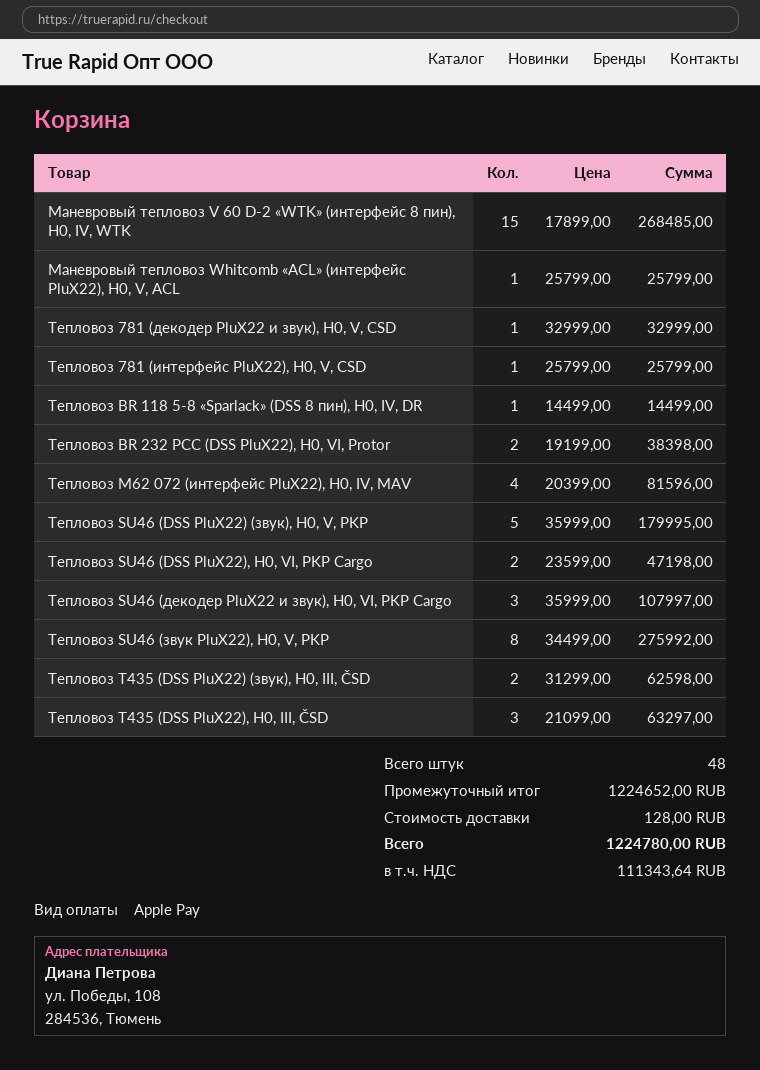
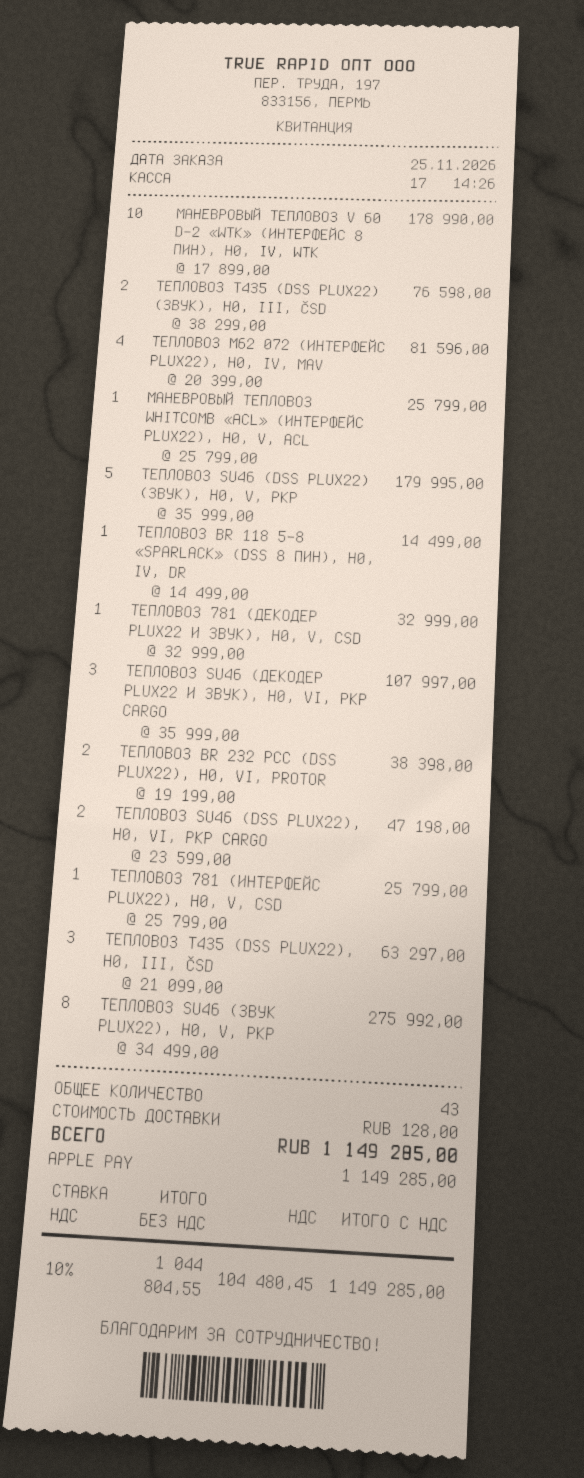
Маневровый тепловоз V 60 D-2 «WTK» (интерфейс 8 пин), H0, IV, WTK: 15 x 17899.00 = 268485.00 -> 10 x 17899.00 = 178990.00
Тепловоз T435 (DSS PluX22) (звук), H0, III, ČSD: 2 x 31299.00 = 62598.00 -> 2 x 38299.00 = 76598.00
total quantity: 48 -> 43
tax: 111343.64 -> 104480.45
total: 1224780.00 -> 1149285.00

